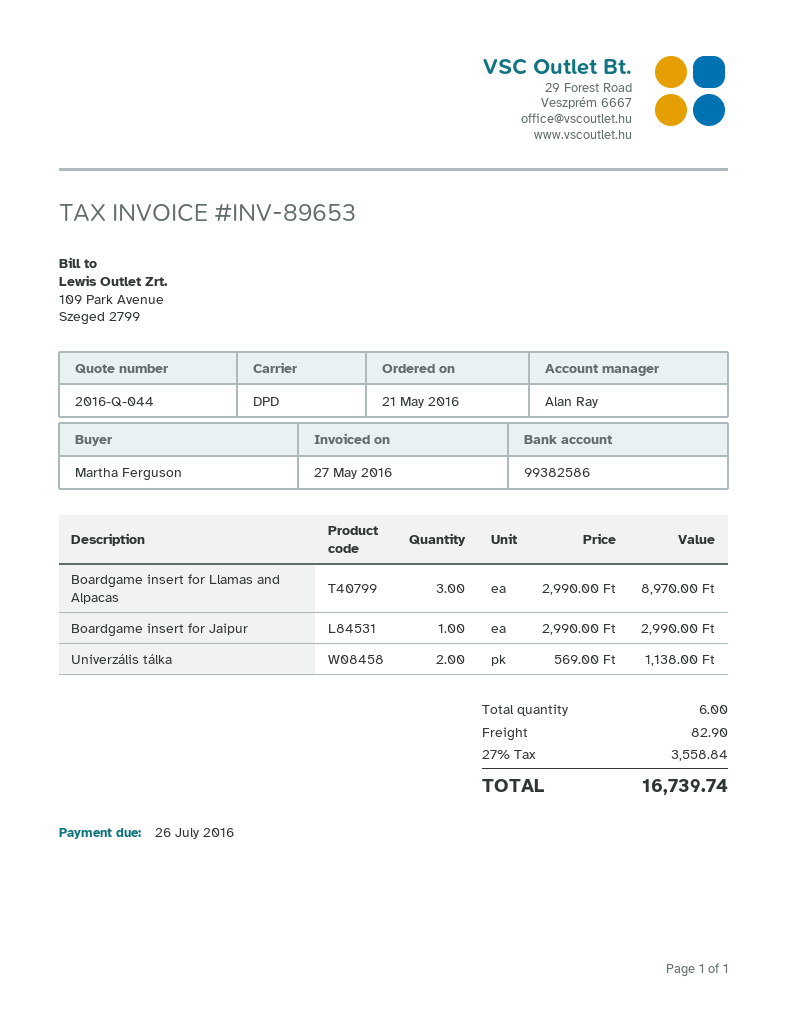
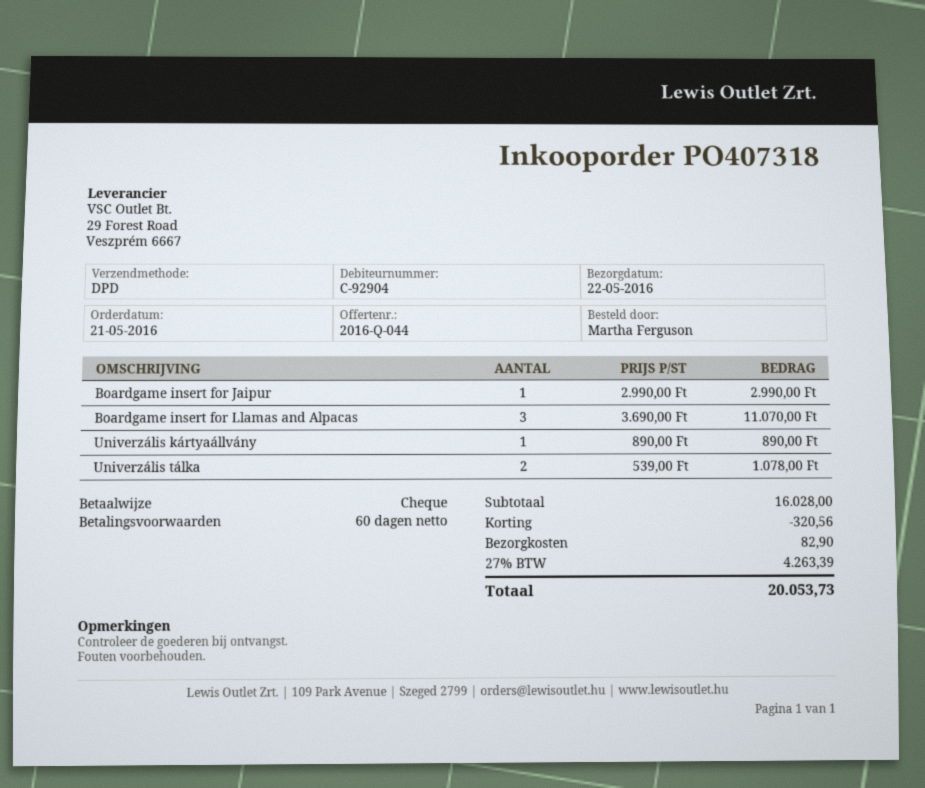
Boardgame insert for Llamas and Alpacas: 3 x 2990.00 = 8970.00 -> 3 x 3690.00 = 11070.00
Univerzális tálka: 2 x 569.00 = 1138.00 -> 2 x 539.00 = 1078.00
Univerzális kártyaállvány: none -> 1 x 890.00 = 890.00
discount: none -> 320.56
tax: 27% = 3558.84 -> 27% = 4263.39
total: 16739.74 -> 20053.73

